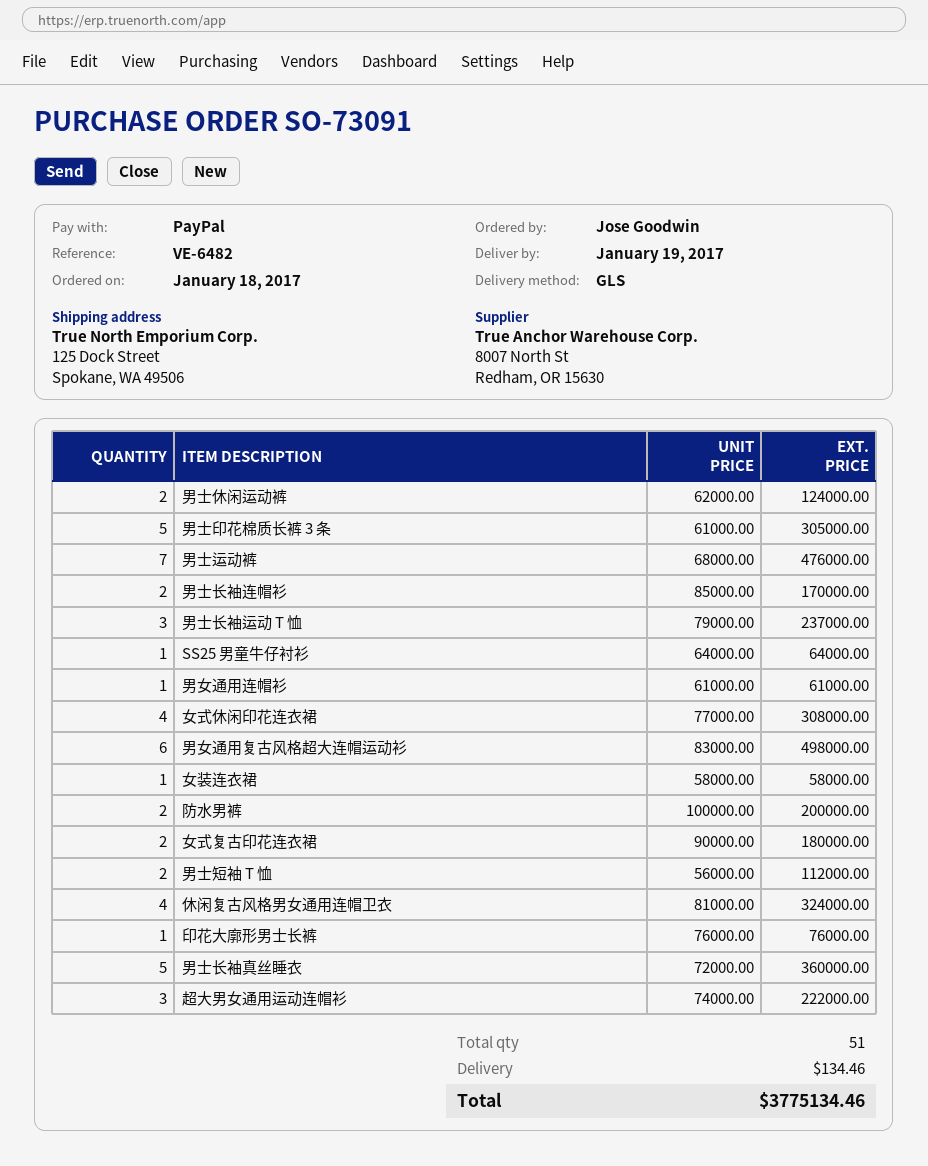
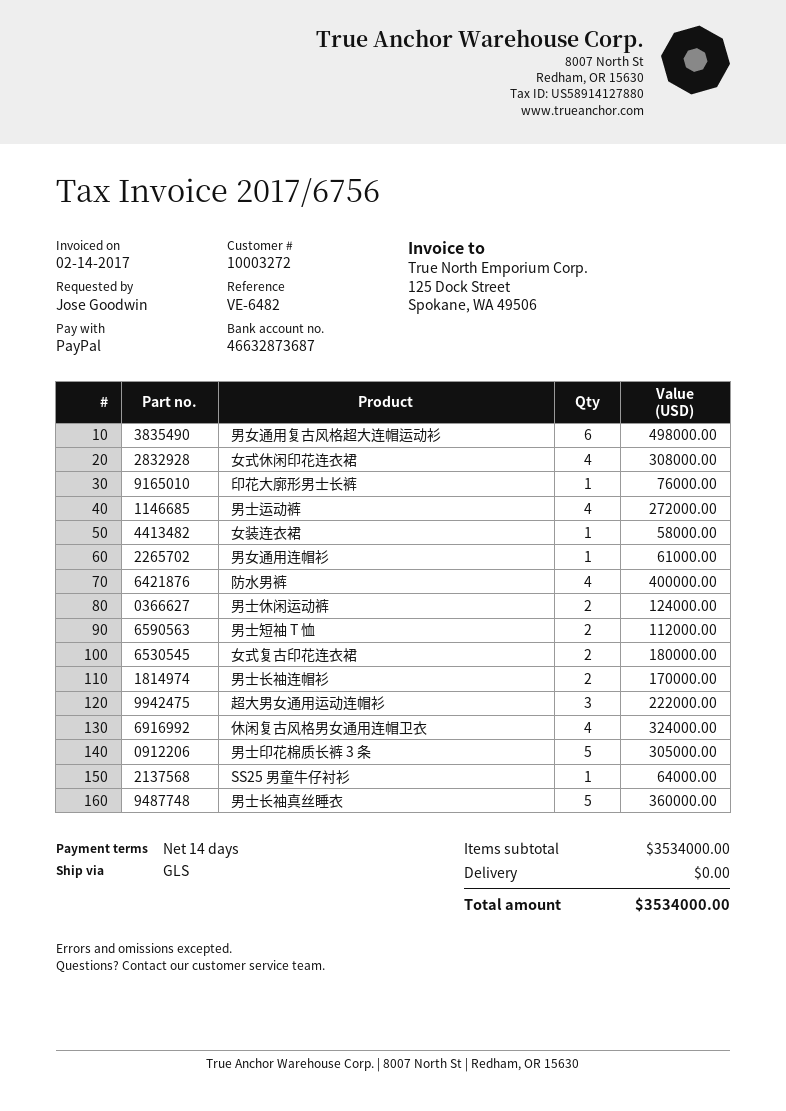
男士运动裤: 7 for 476000.00 -> 4 for 272000.00
男士长袖运动 T 恤: 3 for 237000.00 -> none
防水男裤: 2 for 200000.00 -> 4 for 400000.00
shipping: 134.46 -> 0.00
total: 3775134.46 -> 3534000.00

